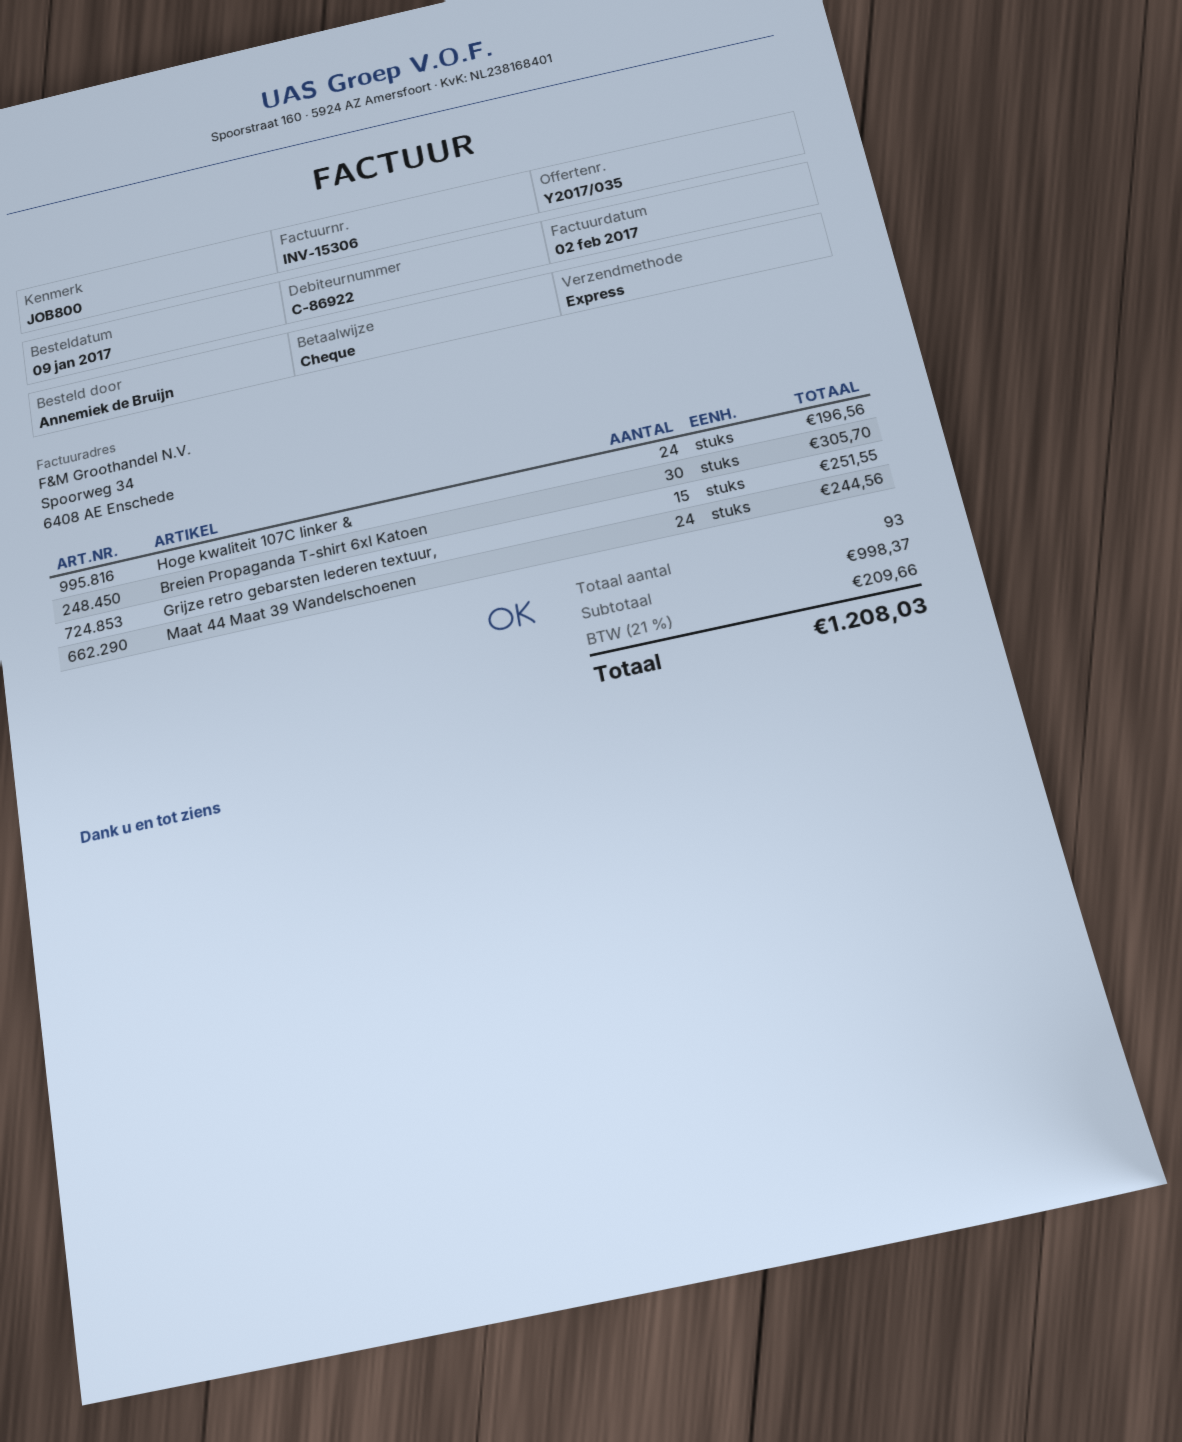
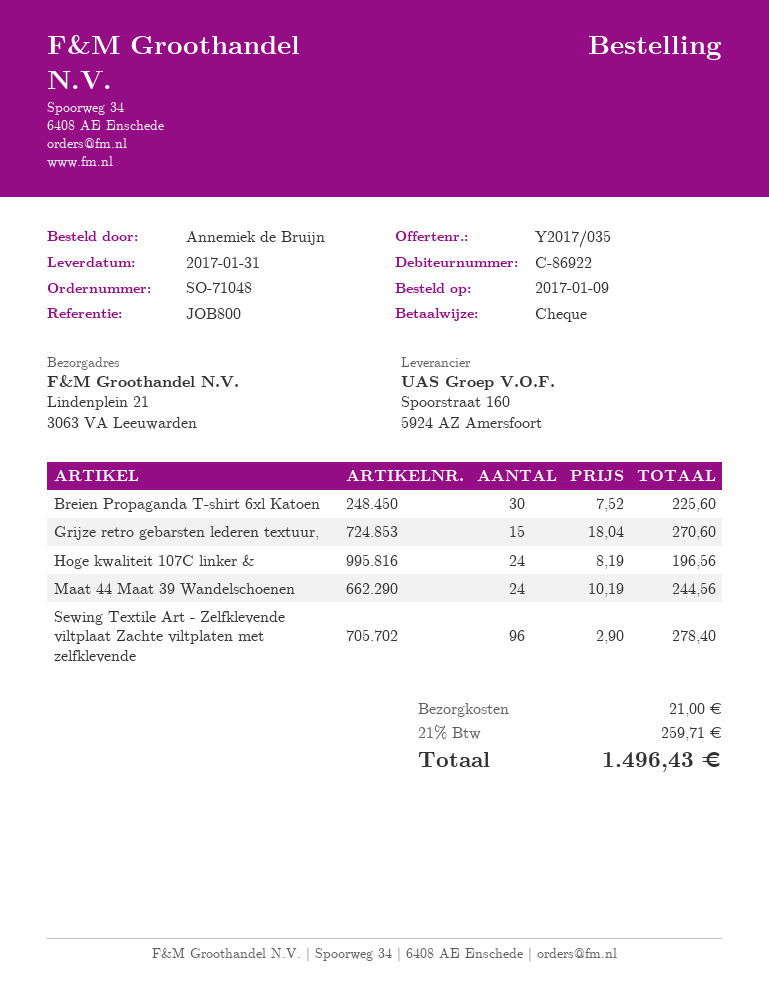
Breien Propaganda T-shirt 6xl Katoen: 30 for 305.70 -> 30 for 225.60
Grijze retro gebarsten lederen textuur,: 15 for 251.55 -> 15 for 270.60
Sewing Textile Art - Zelfklevende viltplaat Zachte viltplaten met zelfklevende: none -> 96 for 278.40
shipping: none -> 21.00
tax: 21% = 209.66 -> 21% = 259.71
total: 1208.03 -> 1496.43

